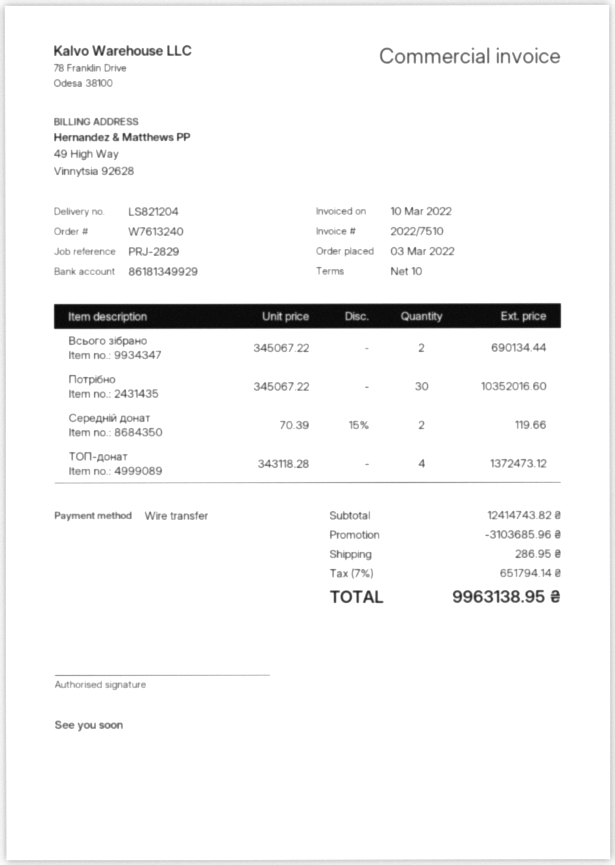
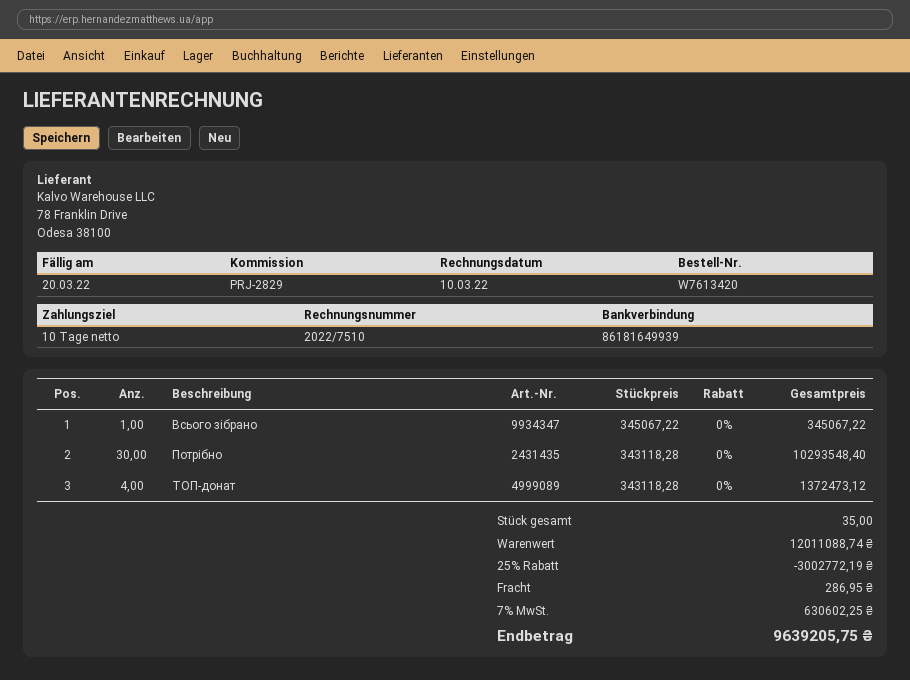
order number: W7613240 -> W7613420
bank account: 86181349929 -> 86181649939
Всього зібрано: 2 x 345067.22 = 690134.44 -> 1 x 345067.22 = 345067.22
Потрібно: 30 x 345067.22 = 10352016.60 -> 30 x 343118.28 = 10293548.40
Середній донат: 2 x 70.39 - 15% = 119.66 -> none
subtotal: 12414743.82 -> 12011088.74
discount: 3103685.96 -> 3002772.19
tax: 7% = 651794.14 -> 7% = 630602.25
total: 9963138.95 -> 9639205.75

